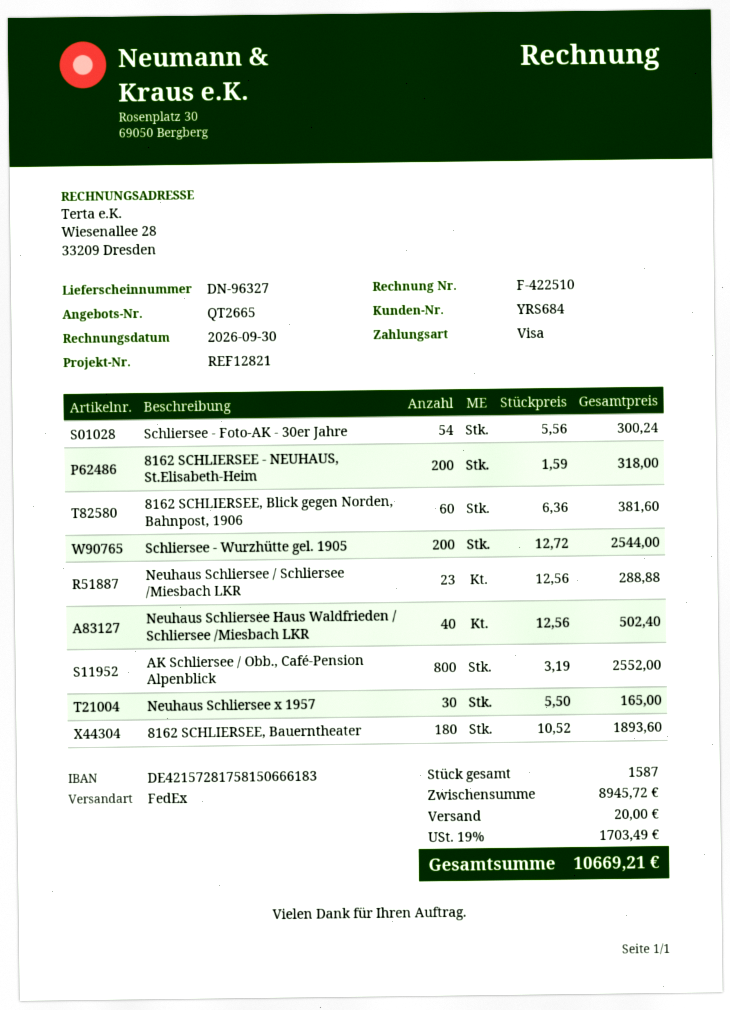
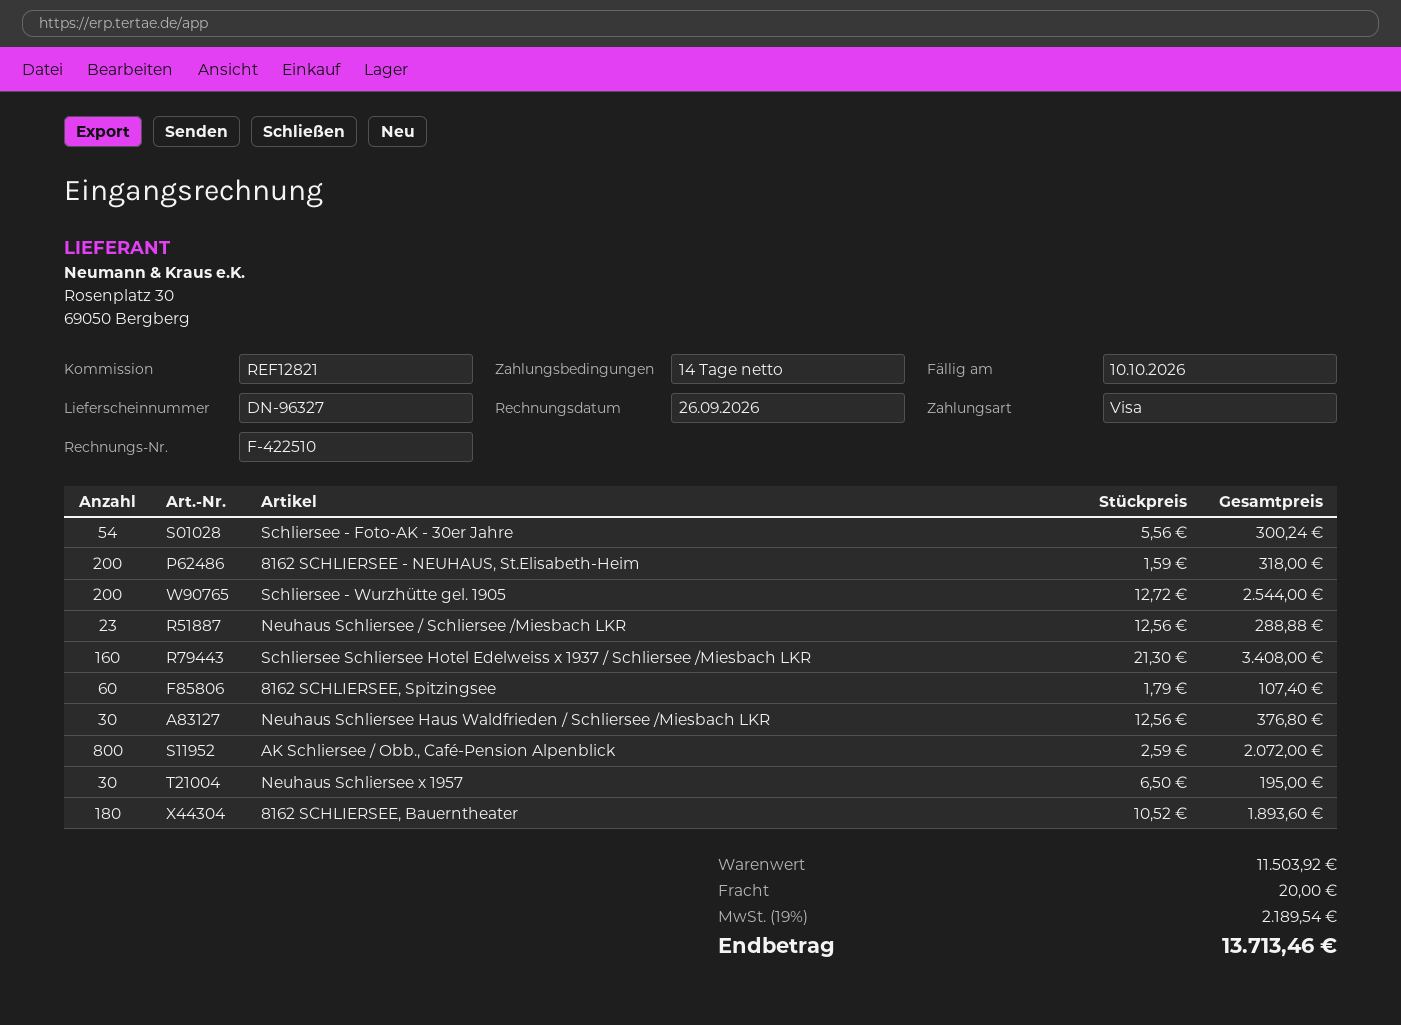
invoice date: 2026-09-30 -> 2026-09-26
8162 SCHLIERSEE, Blick gegen Norden, Bahnpost, 1906: 60 x 6.36 = 381.60 -> none
Neuhaus Schliersee Haus Waldfrieden / Schliersee /Miesbach LKR: 40 x 12.56 = 502.40 -> 30 x 12.56 = 376.80
AK Schliersee / Obb., Café-Pension Alpenblick: 800 x 3.19 = 2552.00 -> 800 x 2.59 = 2072.00
Neuhaus Schliersee x 1957: 30 x 5.50 = 165.00 -> 30 x 6.50 = 195.00
Schliersee Schliersee Hotel Edelweiss x 1937 / Schliersee /Miesbach LKR: none -> 160 x 21.30 = 3408.00
8162 SCHLIERSEE, Spitzingsee: none -> 60 x 1.79 = 107.40
subtotal: 8945.72 -> 11503.92
tax: 19% = 1703.49 -> 19% = 2189.54
total: 10669.21 -> 13713.46

